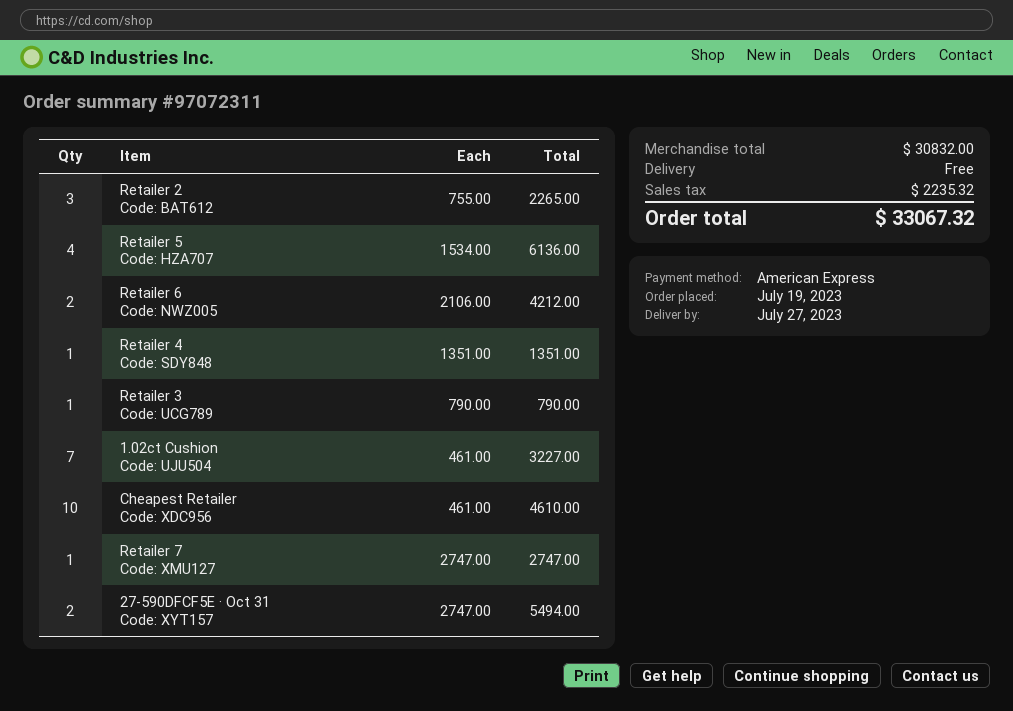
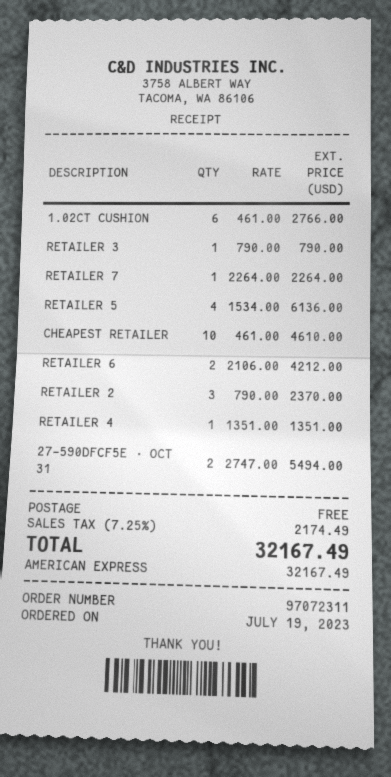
Retailer 2: 3 x 755.00 = 2265.00 -> 3 x 790.00 = 2370.00
1.02ct Cushion: 7 x 461.00 = 3227.00 -> 6 x 461.00 = 2766.00
Retailer 7: 1 x 2747.00 = 2747.00 -> 1 x 2264.00 = 2264.00
tax: 2235.32 -> 2174.49
total: 33067.32 -> 32167.49

